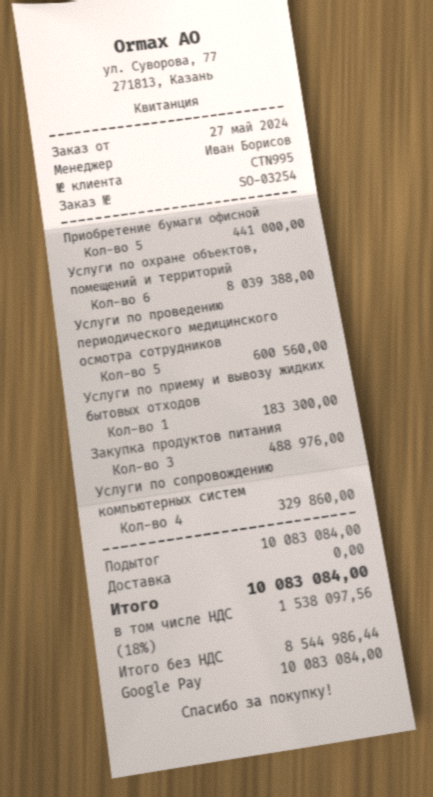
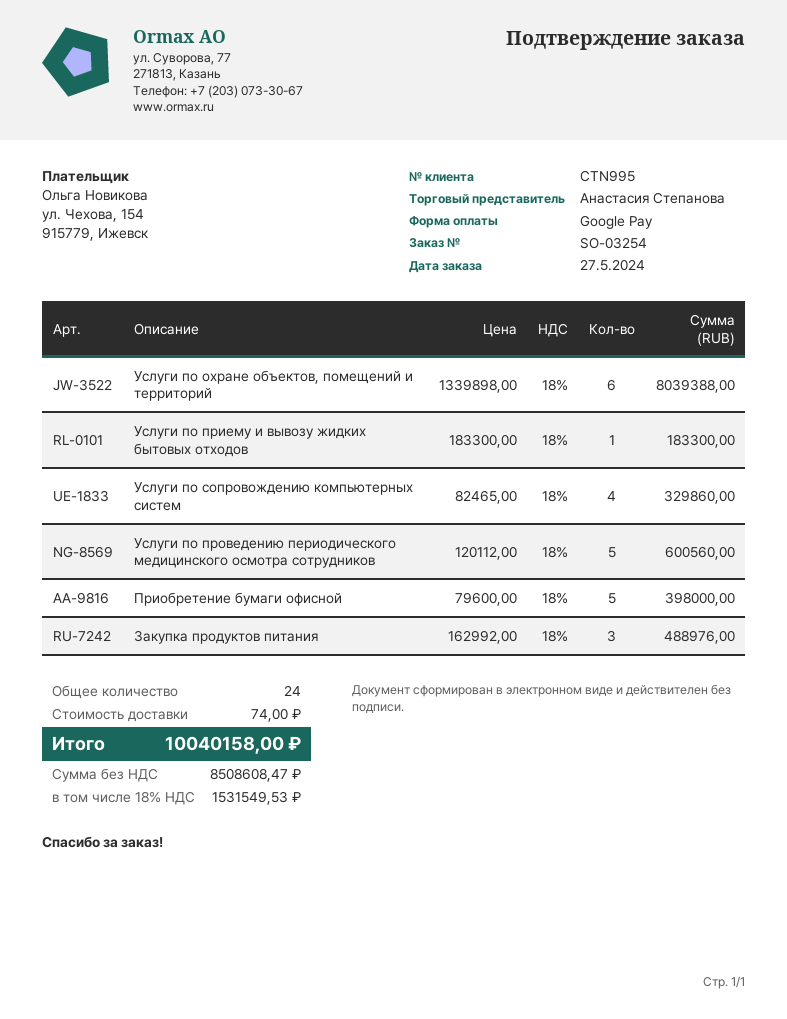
sales rep: Иван Борисов -> Анастасия Степанова
Приобретение бумаги офисной: 5 for 441000.00 -> 5 for 398000.00
shipping: 0.00 -> 74.00
net: 8544986.44 -> 8508608.47
tax: 18% = 1538097.56 -> 18% = 1531549.53
total: 10083084.00 -> 10040158.00

